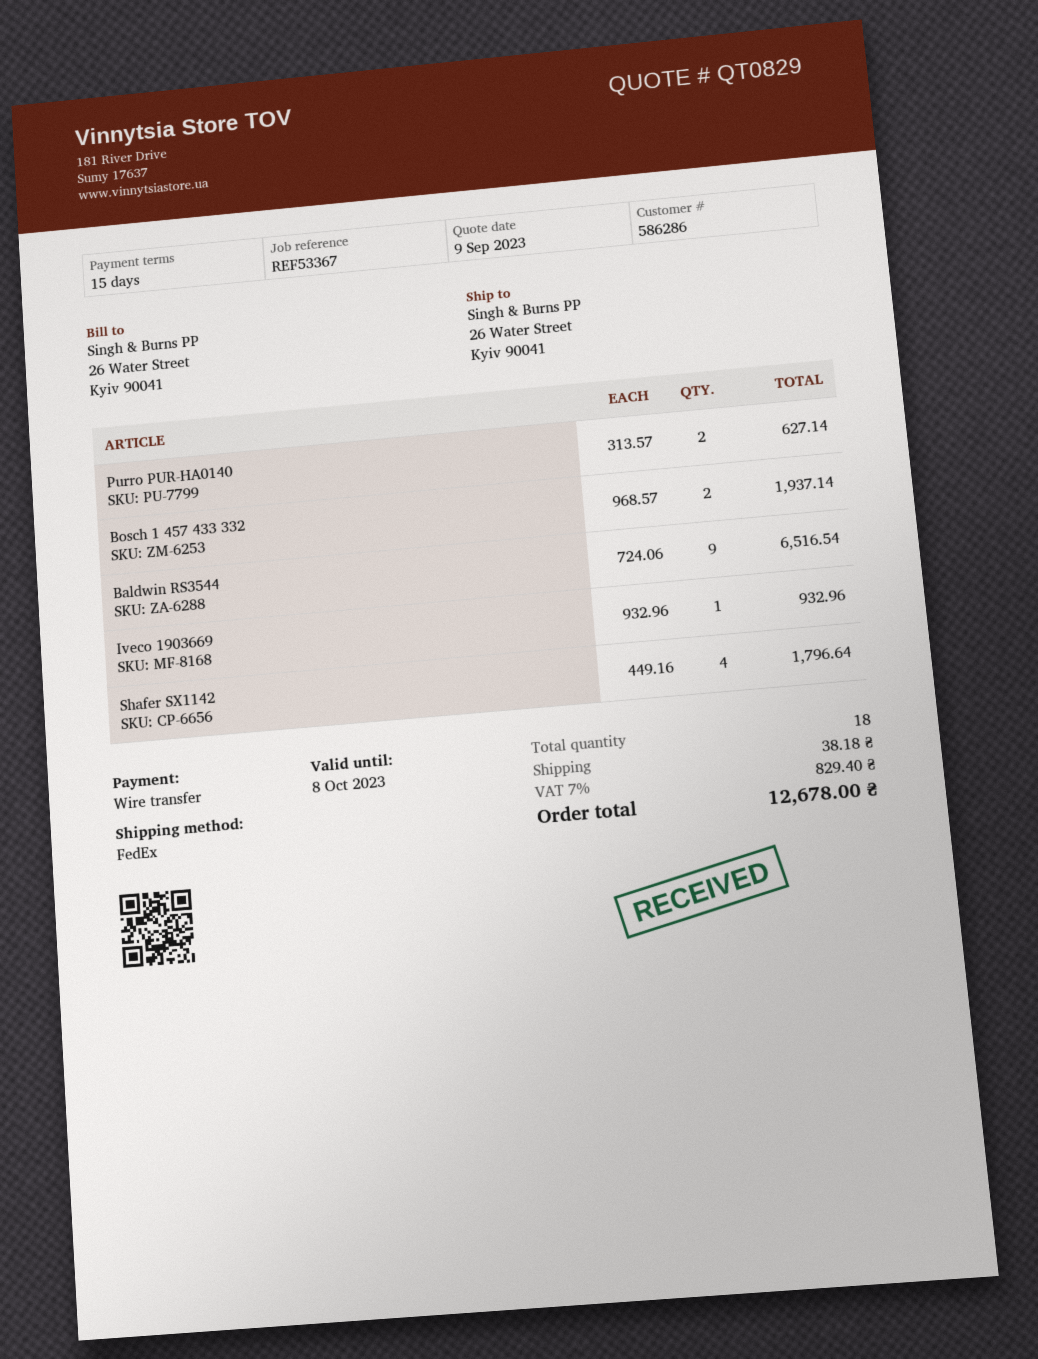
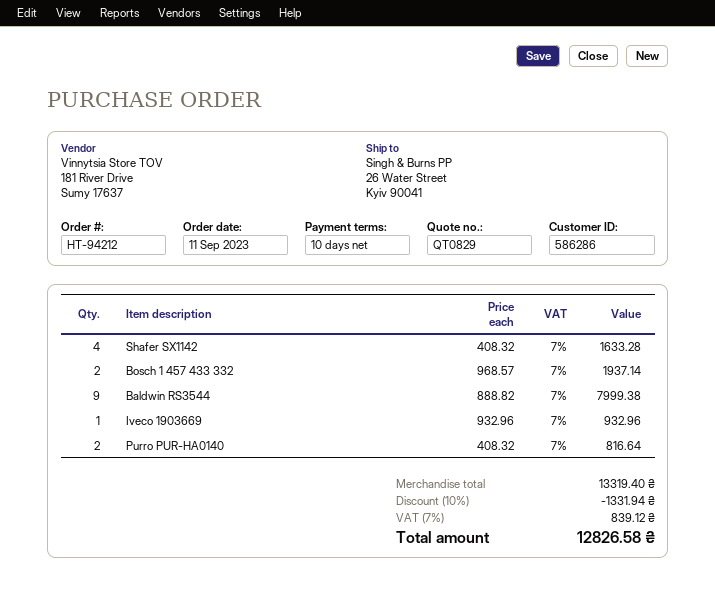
payment terms: 15 days -> 10 days
Purro PUR-HA0140: 2 x 313.57 = 627.14 -> 2 x 408.32 = 816.64
Baldwin RS3544: 9 x 724.06 = 6516.54 -> 9 x 888.82 = 7999.38
Shafer SX1142: 4 x 449.16 = 1796.64 -> 4 x 408.32 = 1633.28
discount: none -> 10% = 1331.94
shipping: 38.18 -> none
tax: 7% = 829.40 -> 7% = 839.12
total: 12678.00 -> 12826.58

